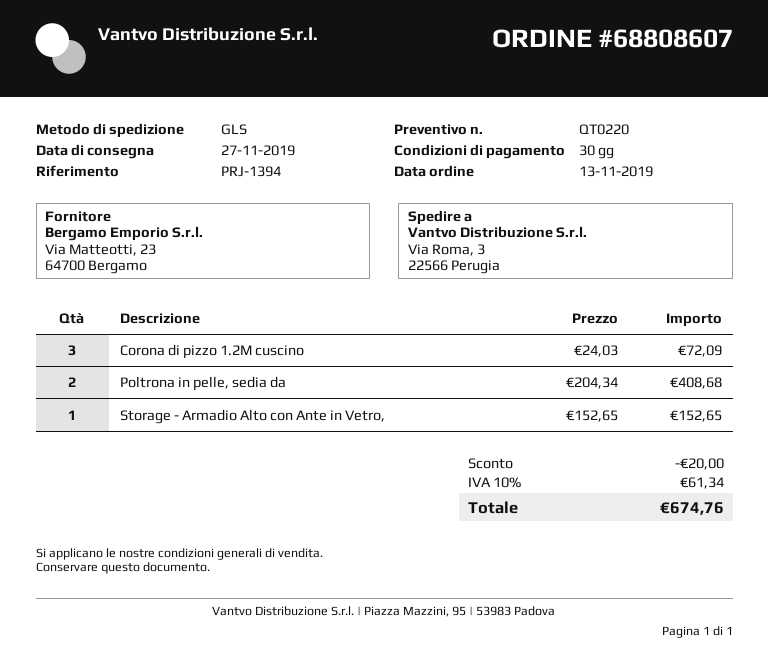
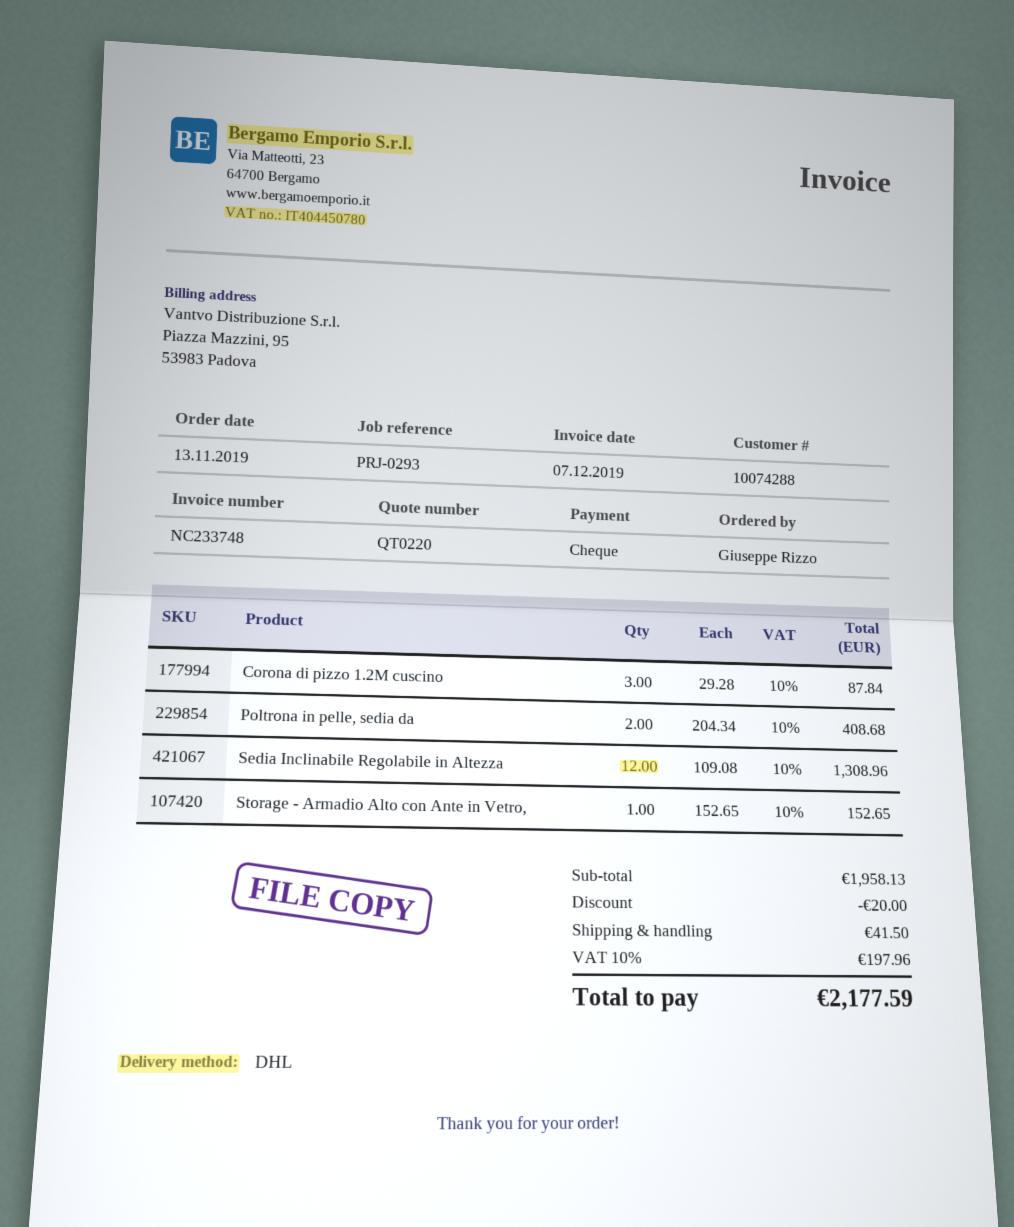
reference: PRJ-1394 -> PRJ-0293
shipping method: GLS -> DHL
Corona di pizzo 1.2M cuscino: 3 x 24.03 = 72.09 -> 3 x 29.28 = 87.84
Sedia Inclinabile Regolabile in Altezza: none -> 12 x 109.08 = 1308.96
shipping: none -> 41.50
tax: 10% = 61.34 -> 10% = 197.96
total: 674.76 -> 2177.59

